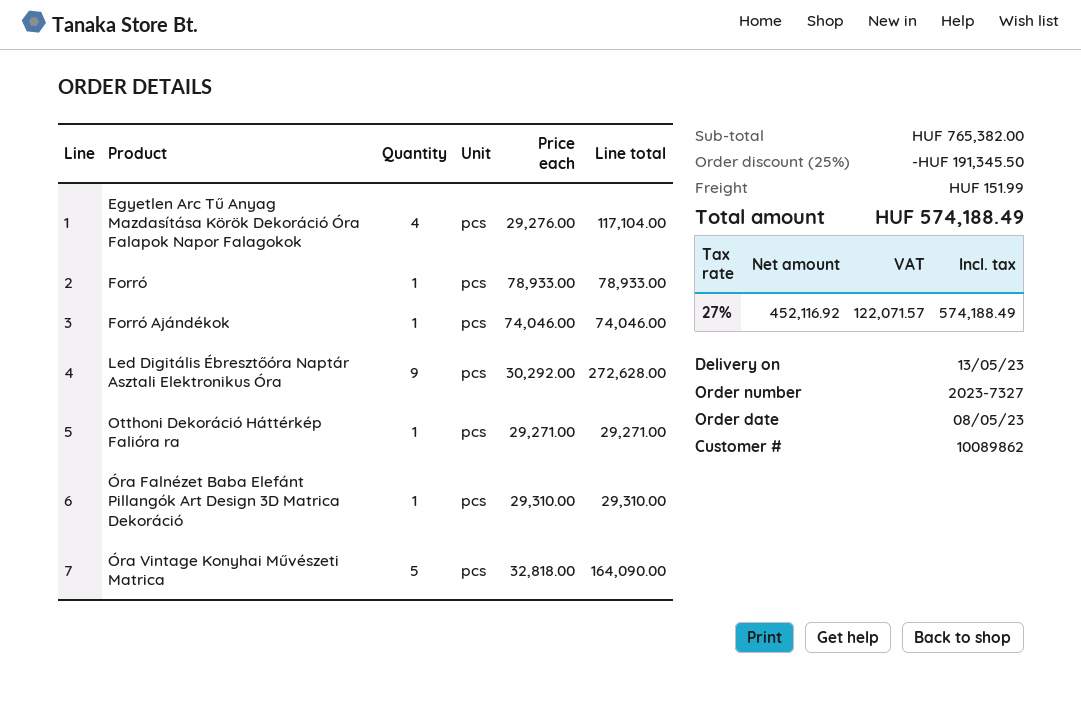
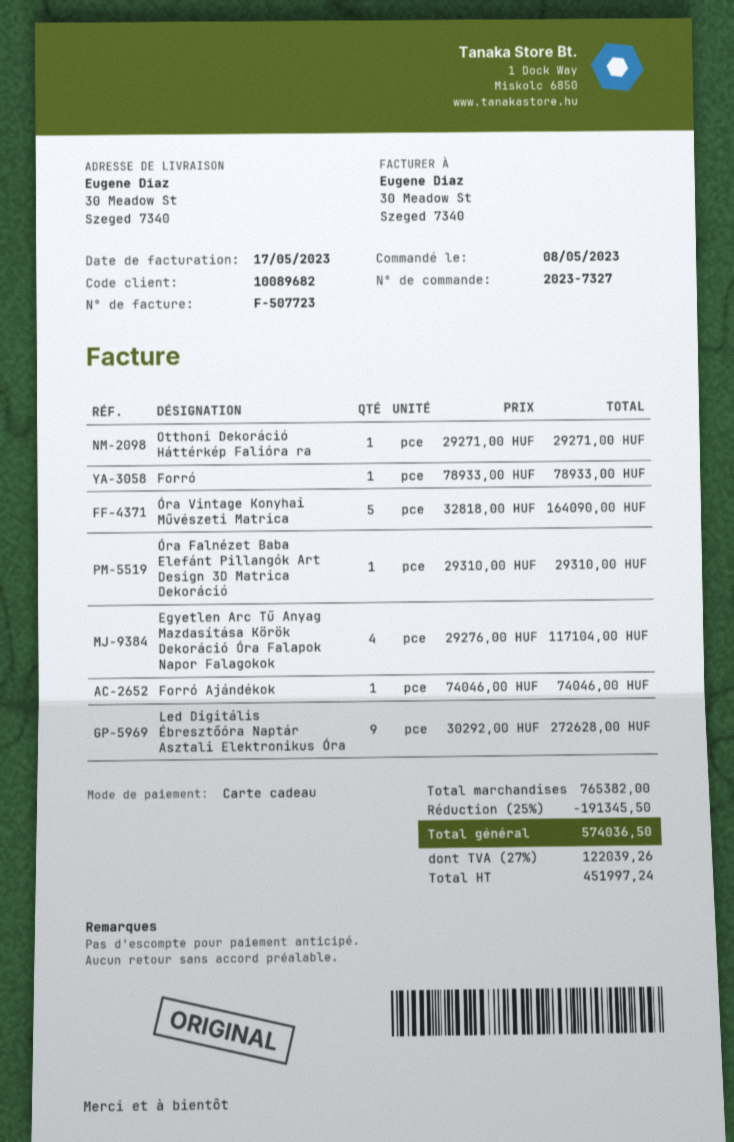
customer number: 10089862 -> 10089682
shipping: 151.99 -> none
net: 452116.92 -> 451997.24
tax: 27% = 122071.57 -> 27% = 122039.26
total: 574188.49 -> 574036.50

